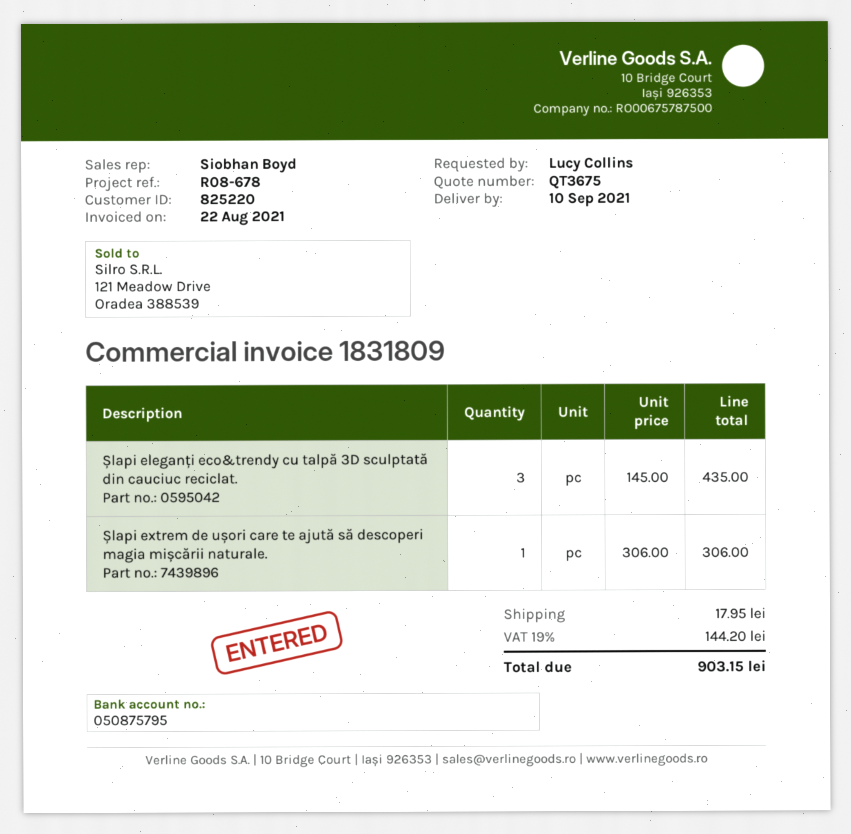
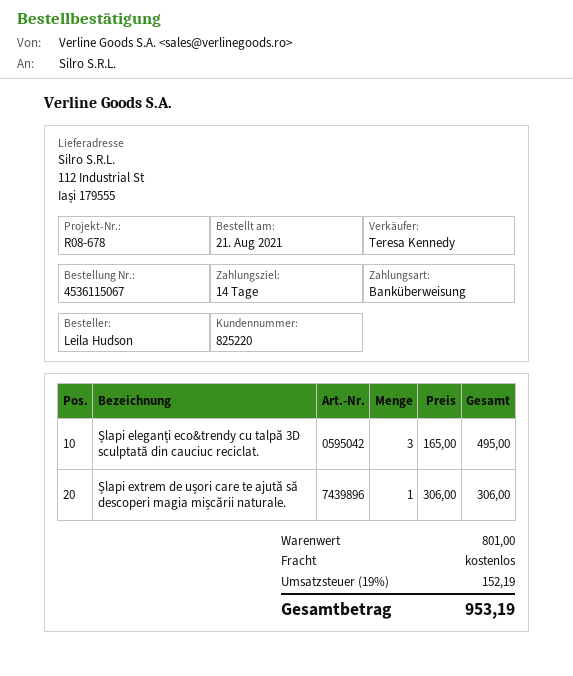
ordered by: Lucy Collins -> Leila Hudson
sales rep: Siobhan Boyd -> Teresa Kennedy
Șlapi eleganți eco&trendy cu talpă 3D sculptată din cauciuc reciclat.: 3 x 145.00 = 435.00 -> 3 x 165.00 = 495.00
shipping: 17.95 -> 0.00
tax: 19% = 144.20 -> 19% = 152.19
total: 903.15 -> 953.19

